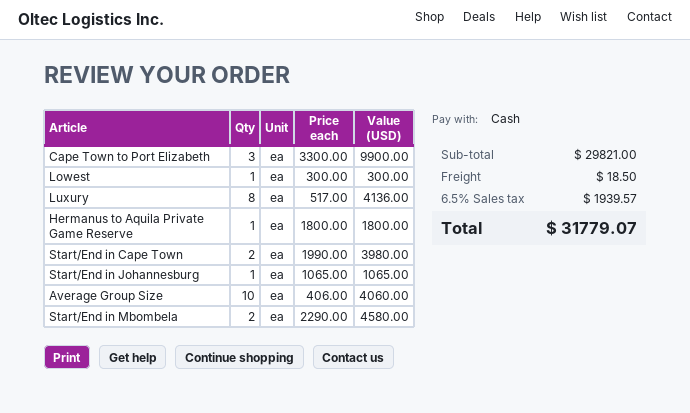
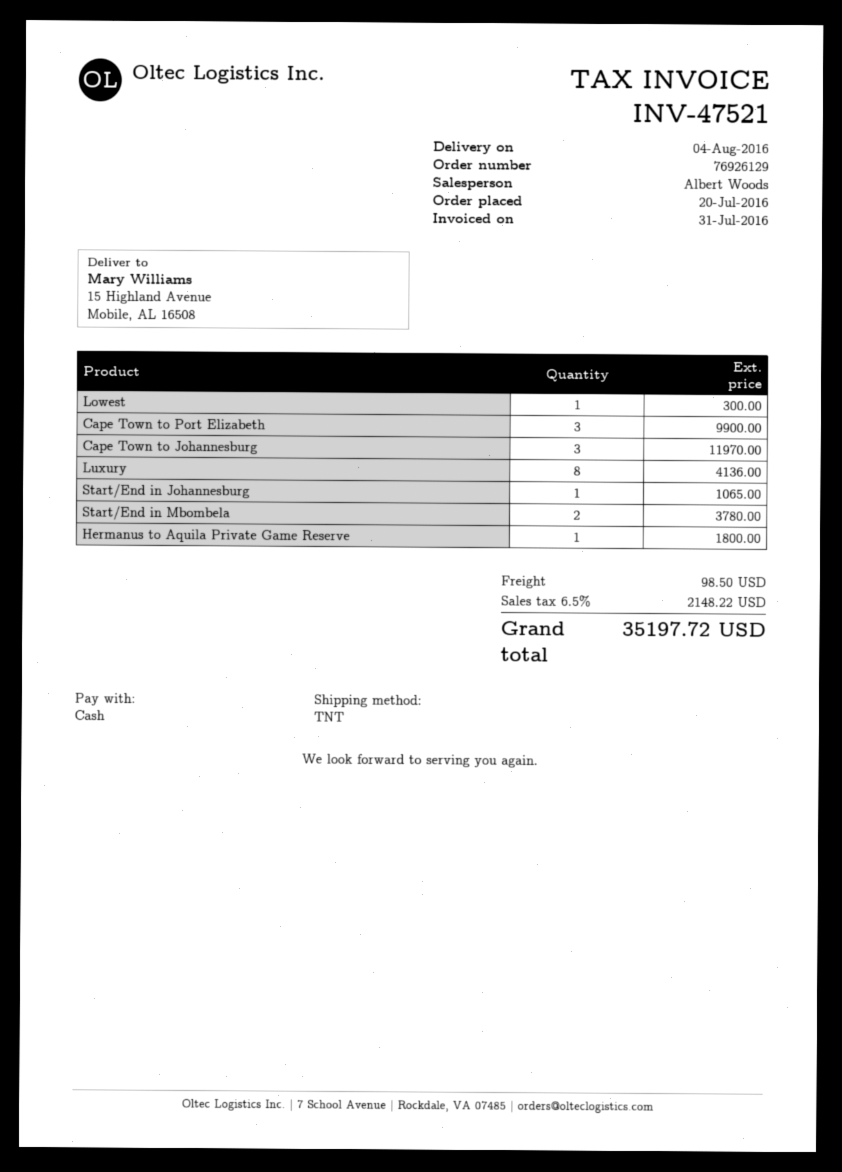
Start/End in Cape Town: 2 for 3980.00 -> none
Average Group Size: 10 for 4060.00 -> none
Start/End in Mbombela: 2 for 4580.00 -> 2 for 3780.00
Cape Town to Johannesburg: none -> 3 for 11970.00
shipping: 18.50 -> 98.50
tax: 6.5% = 1939.57 -> 6.5% = 2148.22
total: 31779.07 -> 35197.72

